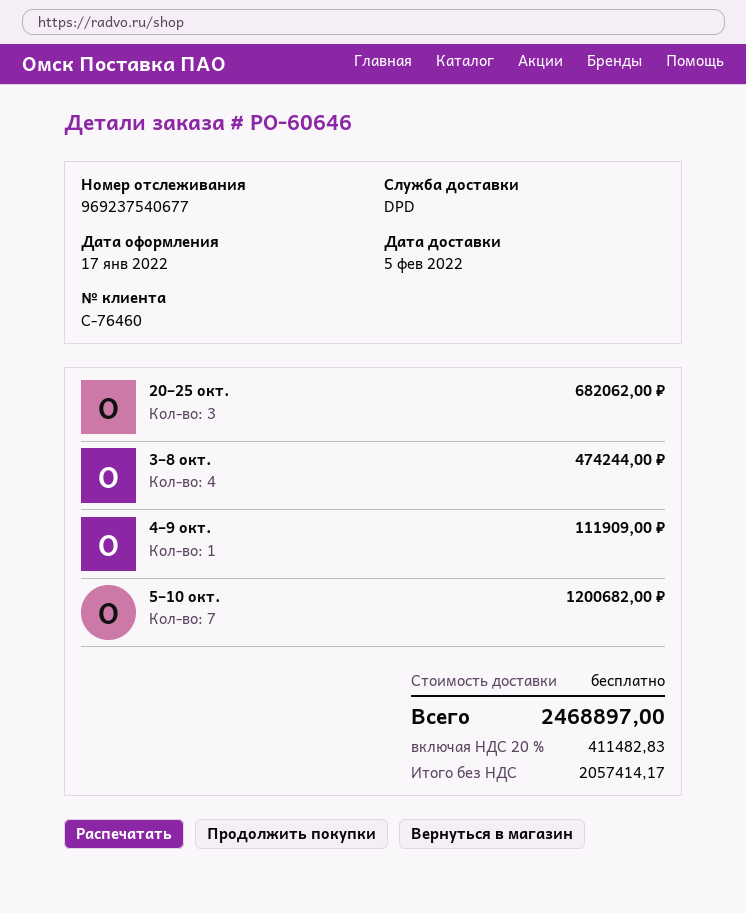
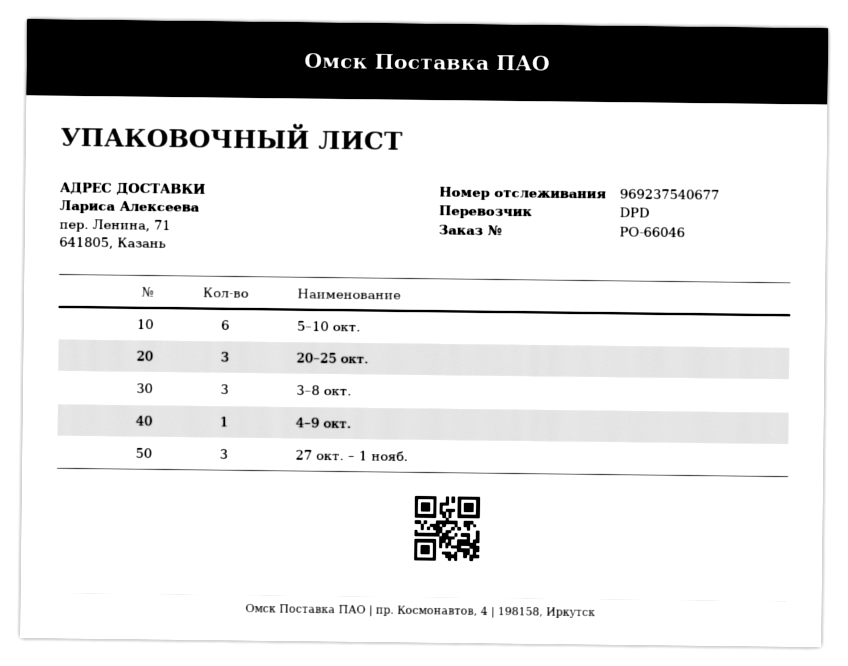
order number: PO-60646 -> PO-66046
3–8 окт.: 4 -> 3
5–10 окт.: 7 -> 6
27 окт. – 1 нояб.: none -> 3

